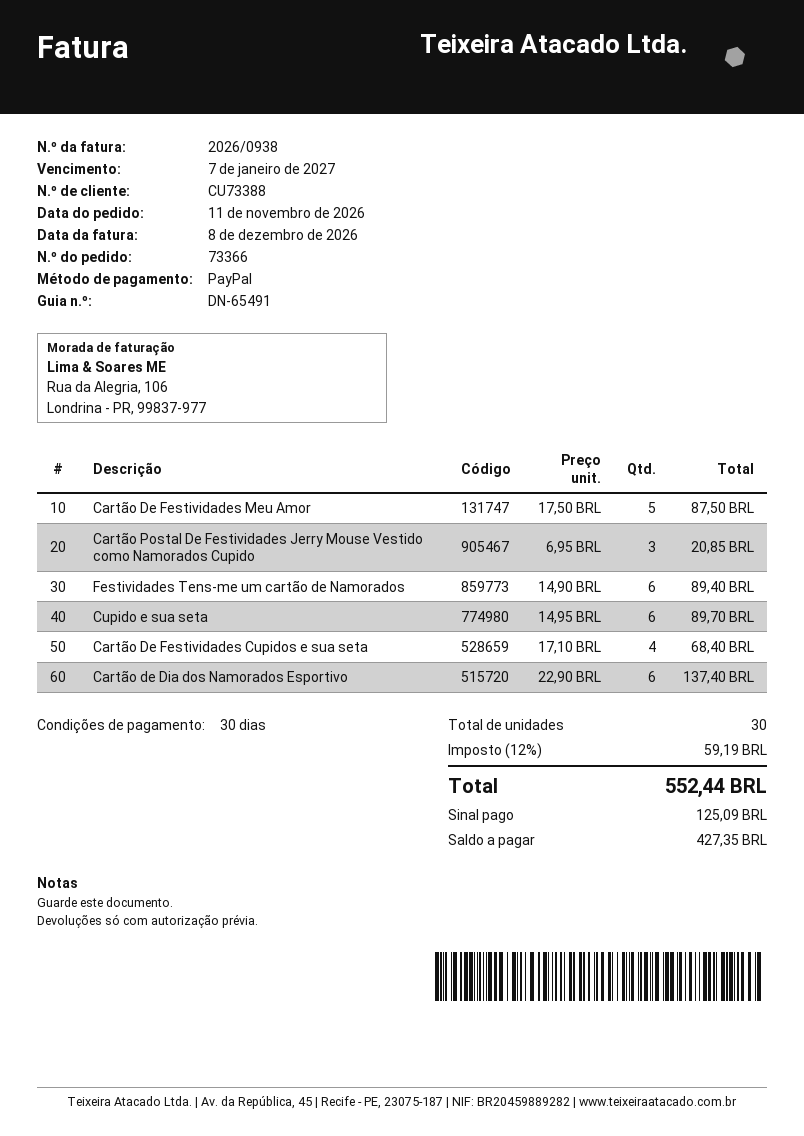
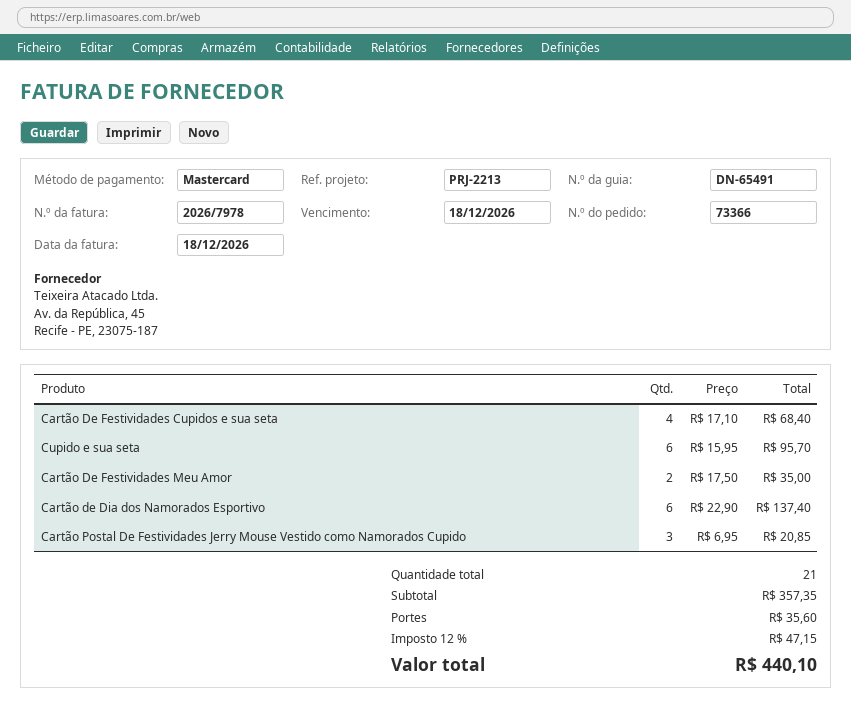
invoice number: 2026/0938 -> 2026/7978
invoice date: 2026-12-08 -> 2026-12-18
due date: 2027-01-07 -> 2026-12-18
payment method: PayPal -> Mastercard
Cartão De Festividades Meu Amor: 5 x 17.50 = 87.50 -> 2 x 17.50 = 35.00
Festividades Tens-me um cartão de Namorados: 6 x 14.90 = 89.40 -> none
Cupido e sua seta: 6 x 14.95 = 89.70 -> 6 x 15.95 = 95.70
total quantity: 30 -> 21
shipping: none -> 35.60
tax: 12% = 59.19 -> 12% = 47.15
total: 552.44 -> 440.10

